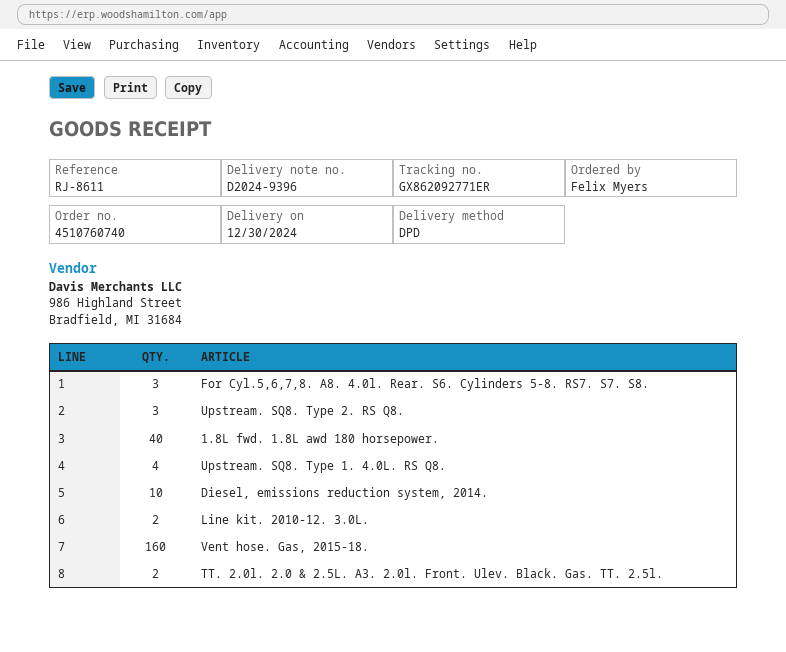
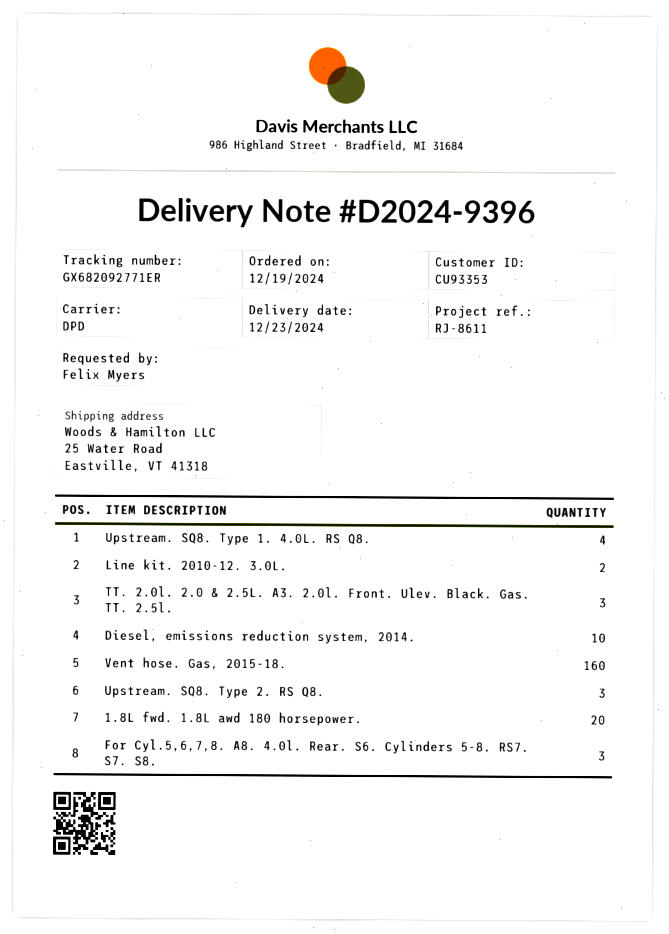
delivery date: 2024-12-30 -> 2024-12-23
tracking number: GX862092771ER -> GX682092771ER
1.8L fwd. 1.8L awd 180 horsepower.: 40 -> 20
TT. 2.0l. 2.0 & 2.5L. A3. 2.0l. Front. Ulev. Black. Gas. TT. 2.5l.: 2 -> 3

